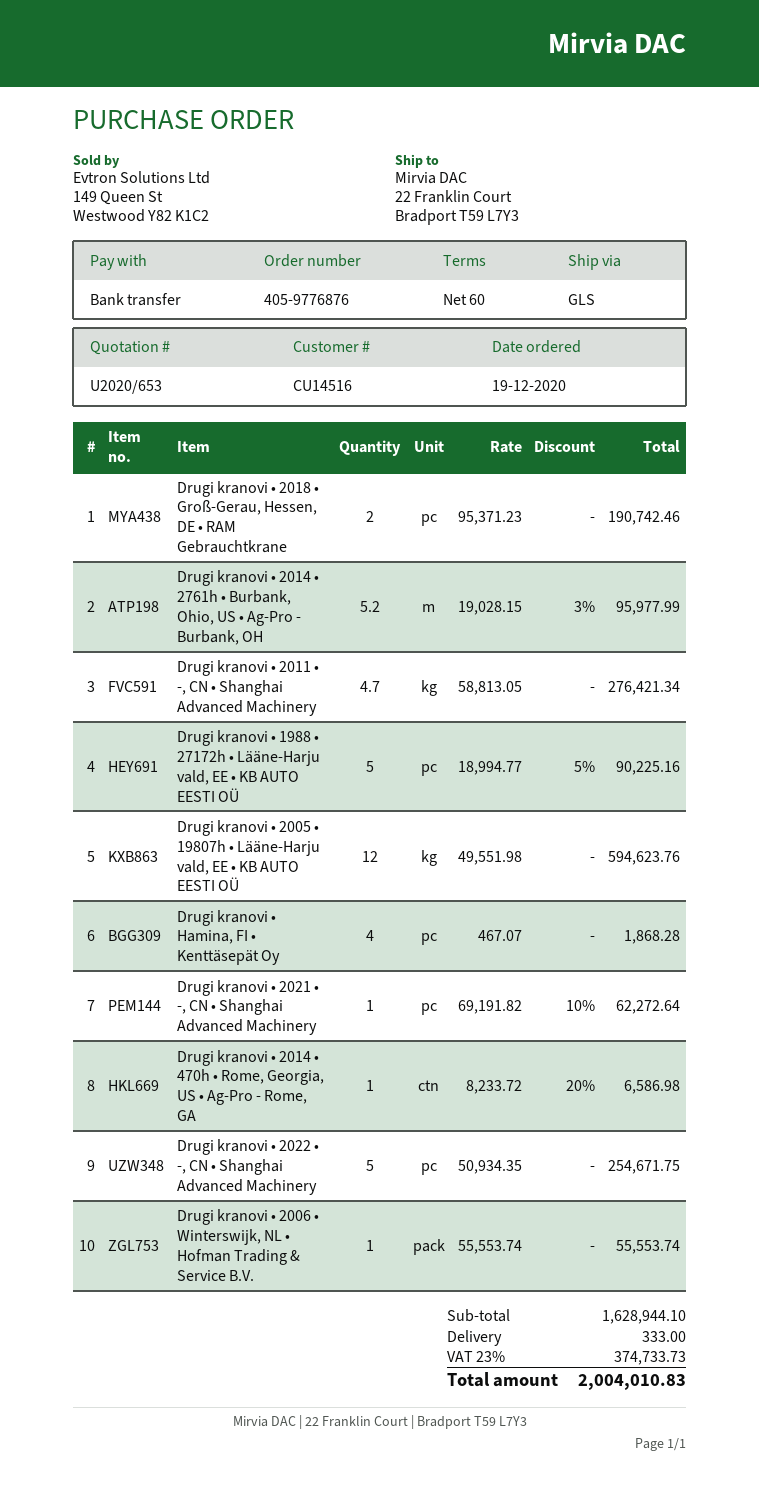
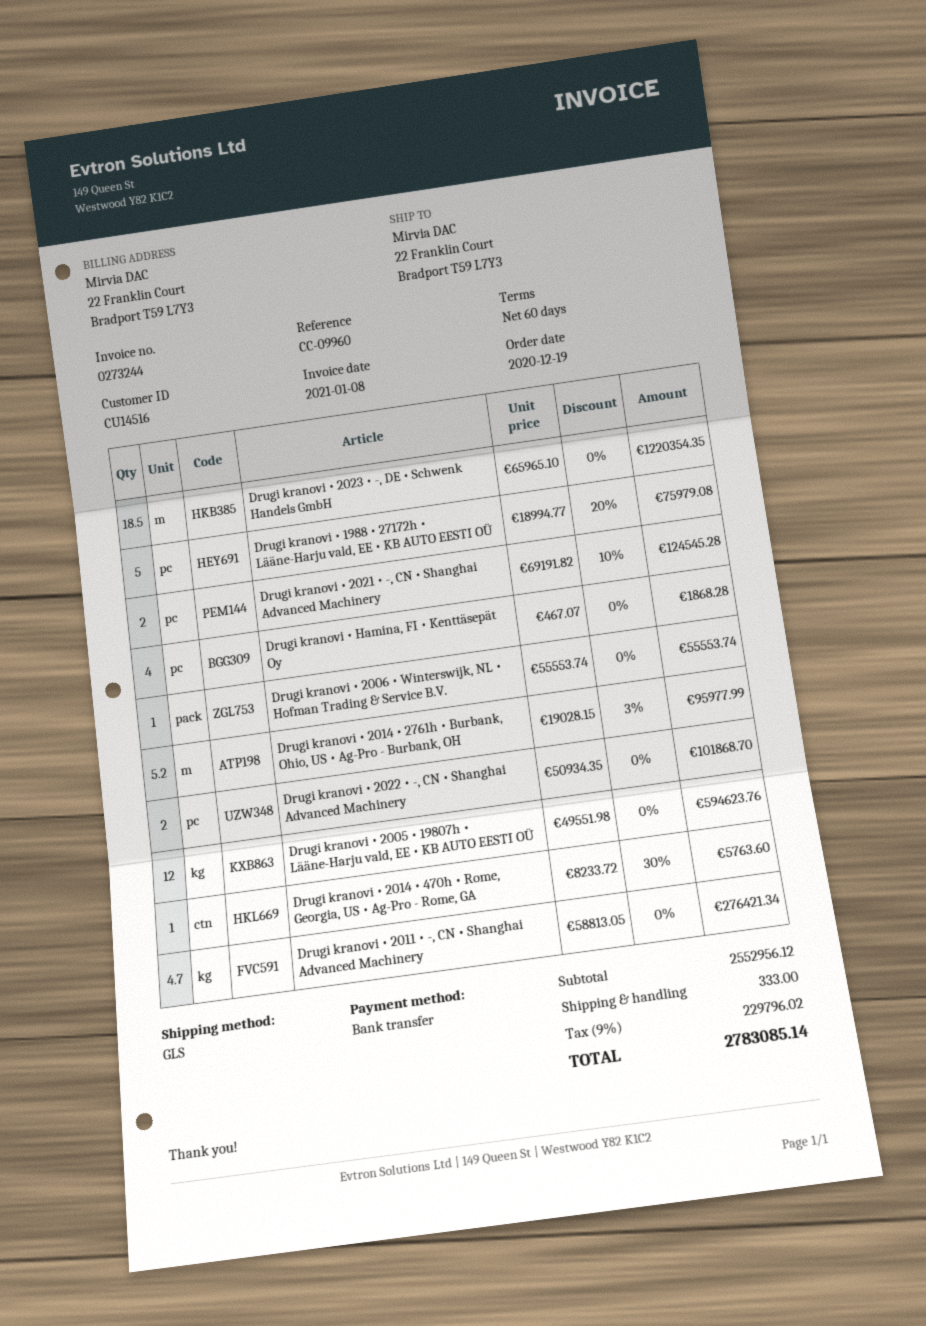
Drugi kranovi • 2018 • Groß-Gerau, Hessen, DE • RAM Gebrauchtkrane: 2 x 95371.23 = 190742.46 -> none
Drugi kranovi • 1988 • 27172h • Lääne-Harju vald, EE • KB AUTO EESTI OÜ: 5 x 18994.77 - 5% = 90225.16 -> 5 x 18994.77 - 20% = 75979.08
Drugi kranovi • 2021 • -, CN • Shanghai Advanced Machinery: 1 x 69191.82 - 10% = 62272.64 -> 2 x 69191.82 - 10% = 124545.28
Drugi kranovi • 2014 • 470h • Rome, Georgia, US • Ag-Pro - Rome, GA: 1 x 8233.72 - 20% = 6586.98 -> 1 x 8233.72 - 30% = 5763.60
Drugi kranovi • 2022 • -, CN • Shanghai Advanced Machinery: 5 x 50934.35 = 254671.75 -> 2 x 50934.35 = 101868.70
Drugi kranovi • 2023 • -, DE • Schwenk Handels GmbH: none -> 18.5 x 65965.10 = 1220354.35
subtotal: 1628944.10 -> 2552956.12
tax: 23% = 374733.73 -> 9% = 229796.02
total: 2004010.83 -> 2783085.14

